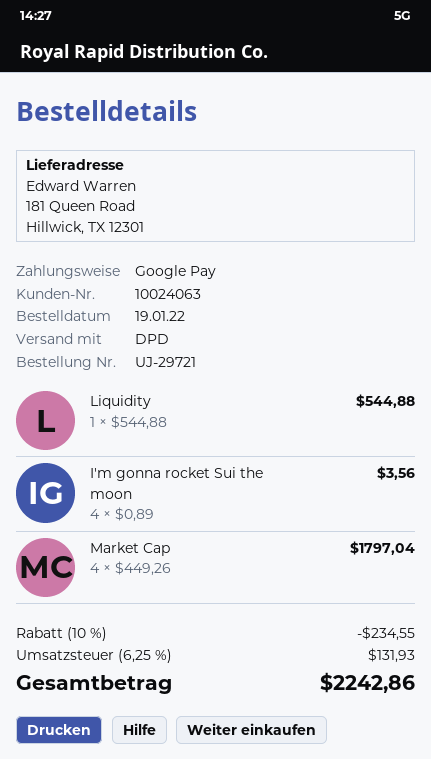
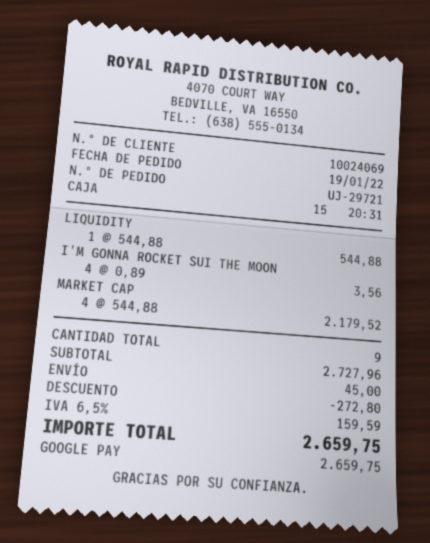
customer number: 10024063 -> 10024069
Market Cap: 4 x 449.26 = 1797.04 -> 4 x 544.88 = 2179.52
discount: 234.55 -> 272.80
shipping: none -> 45.00
tax: 6.25% = 131.93 -> 6.5% = 159.59
total: 2242.86 -> 2659.75

